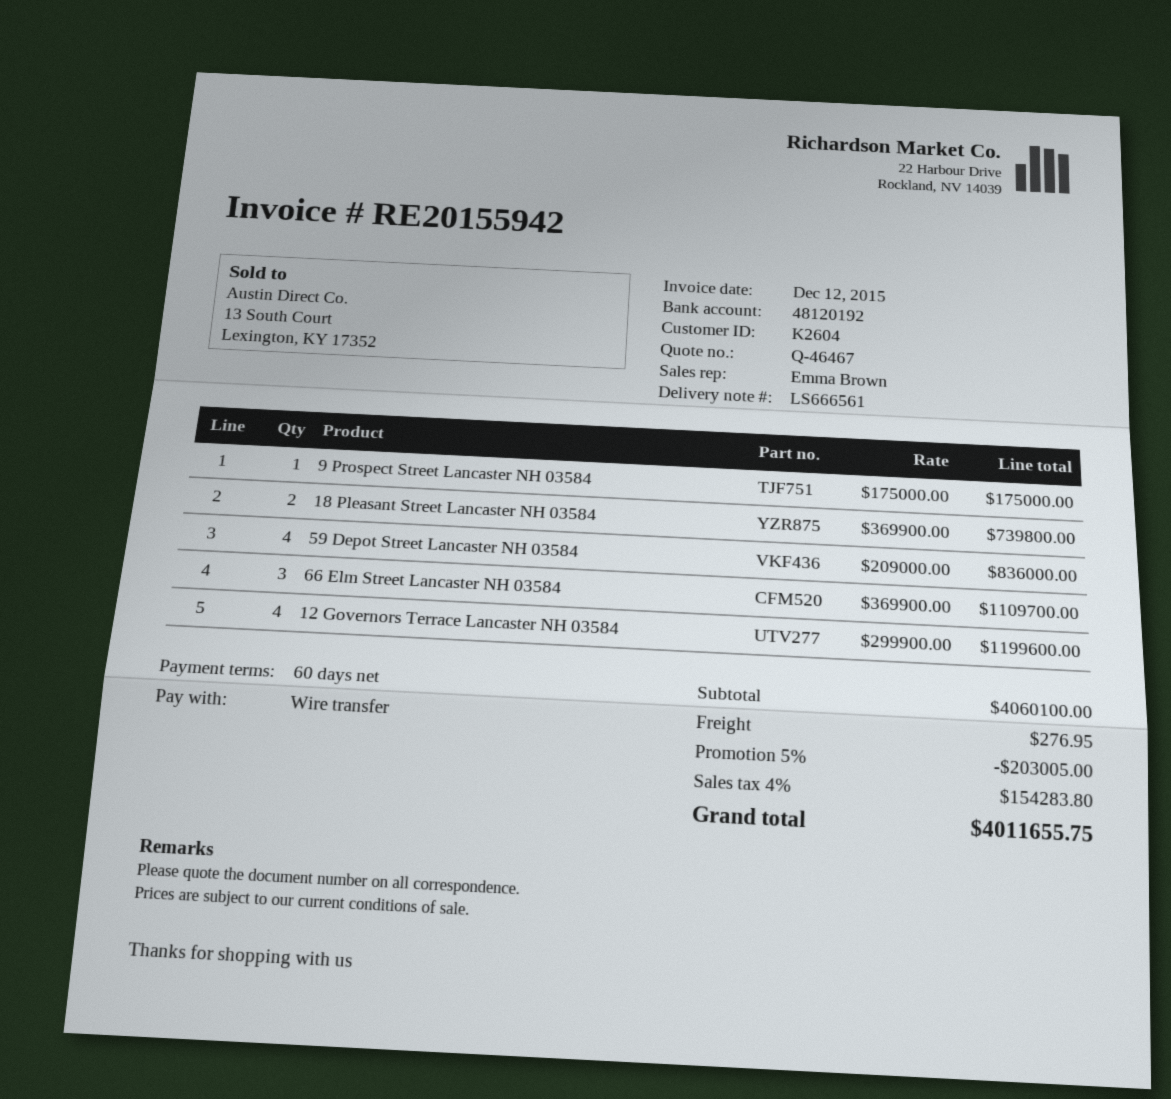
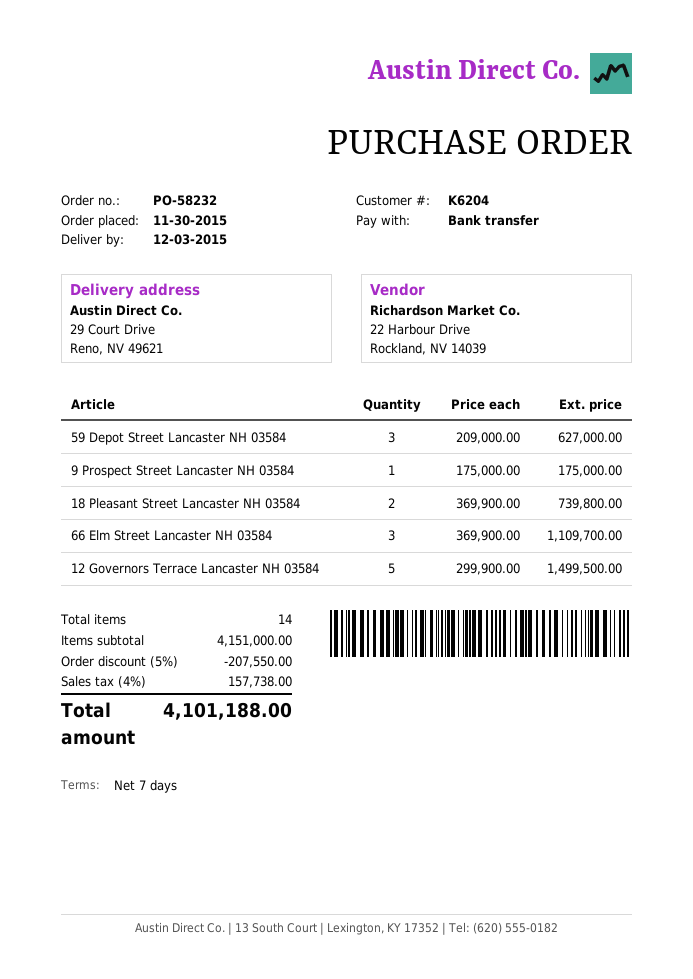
payment terms: 60 days -> 7 days
customer number: K2604 -> K6204
59 Depot Street Lancaster NH 03584: 4 x 209000.00 = 836000.00 -> 3 x 209000.00 = 627000.00
12 Governors Terrace Lancaster NH 03584: 4 x 299900.00 = 1199600.00 -> 5 x 299900.00 = 1499500.00
subtotal: 4060100.00 -> 4151000.00
discount: 5% = 203005.00 -> 5% = 207550.00
shipping: 276.95 -> none
tax: 4% = 154283.80 -> 4% = 157738.00
total: 4011655.75 -> 4101188.00

